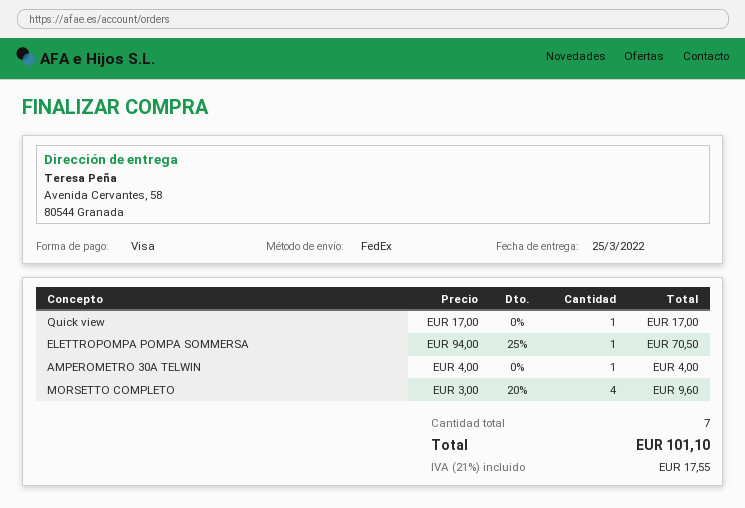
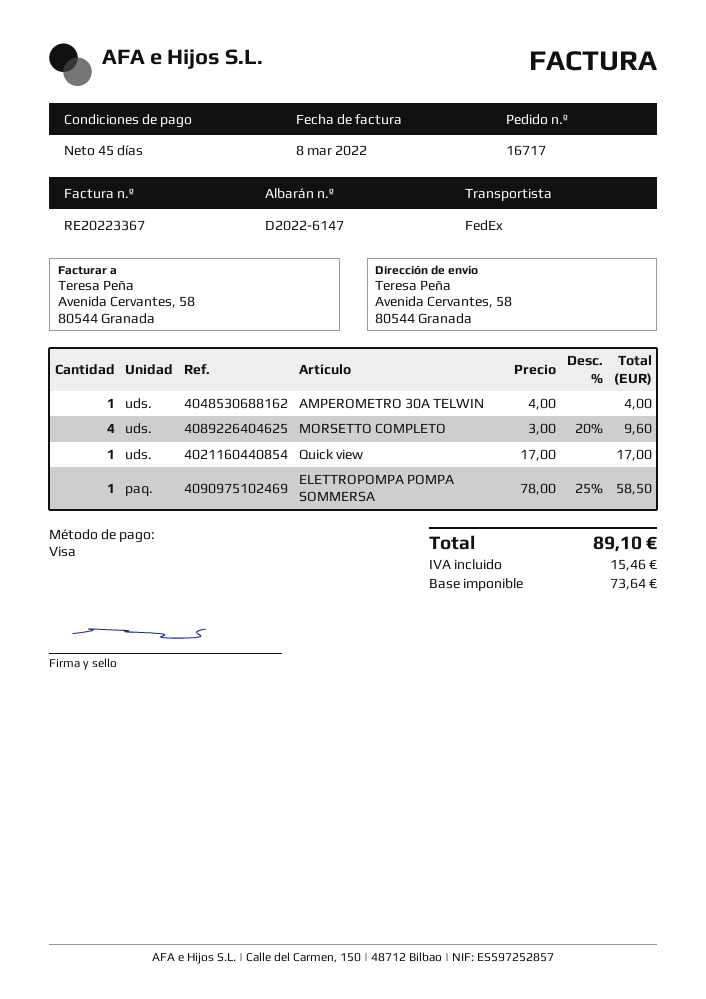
ELETTROPOMPA POMPA SOMMERSA: 1 x 94.00 - 25% = 70.50 -> 1 x 78.00 - 25% = 58.50
tax: 17.55 -> 15.46
total: 101.10 -> 89.10

